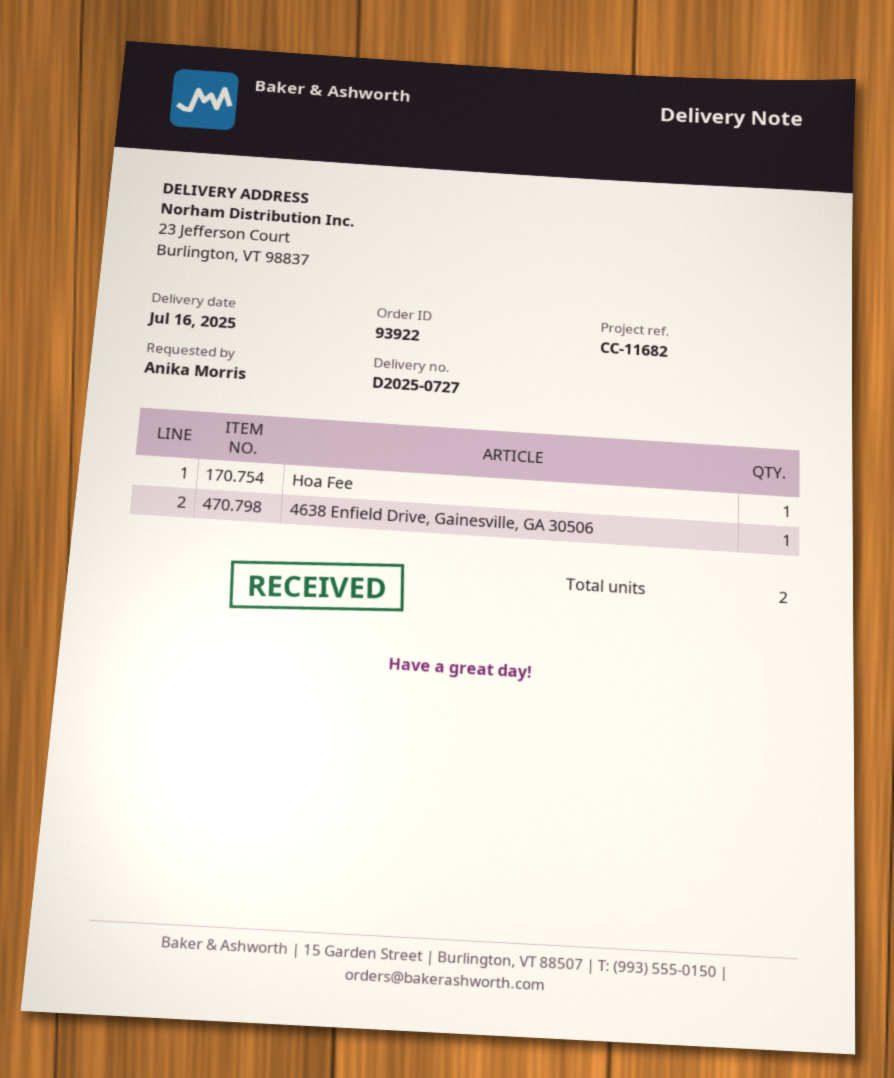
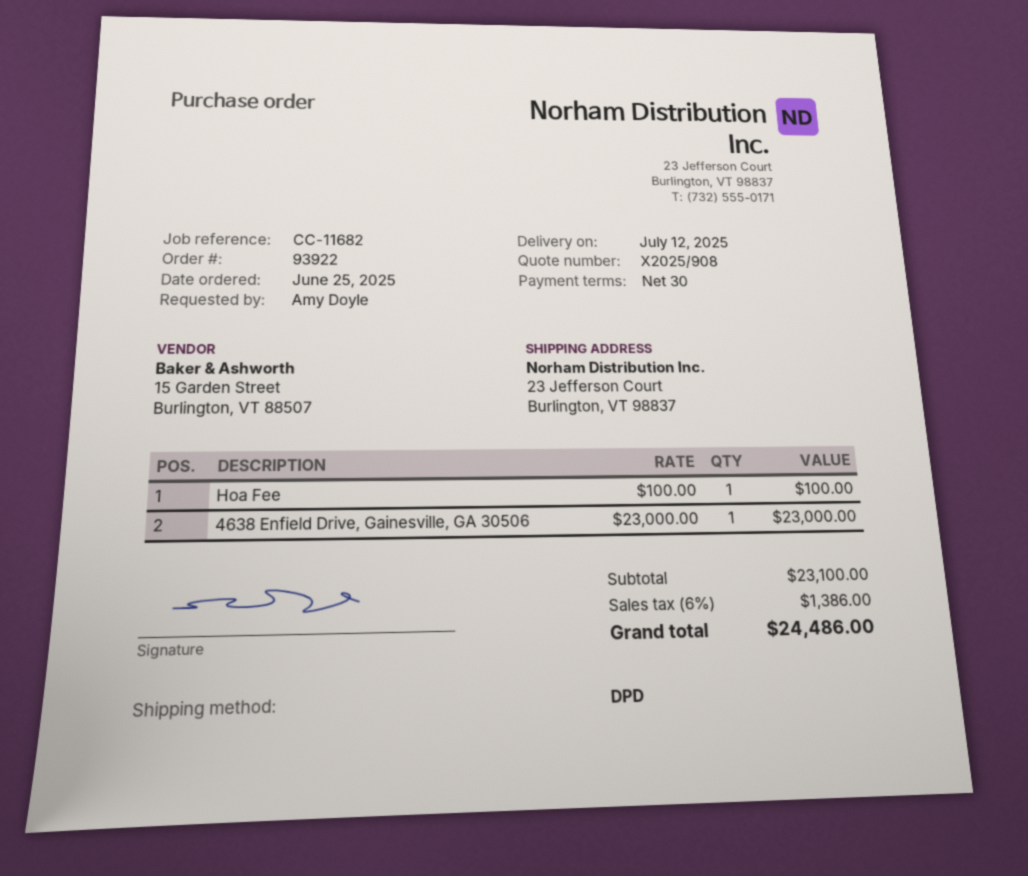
delivery date: 2025-07-16 -> 2025-07-12
ordered by: Anika Morris -> Amy Doyle

